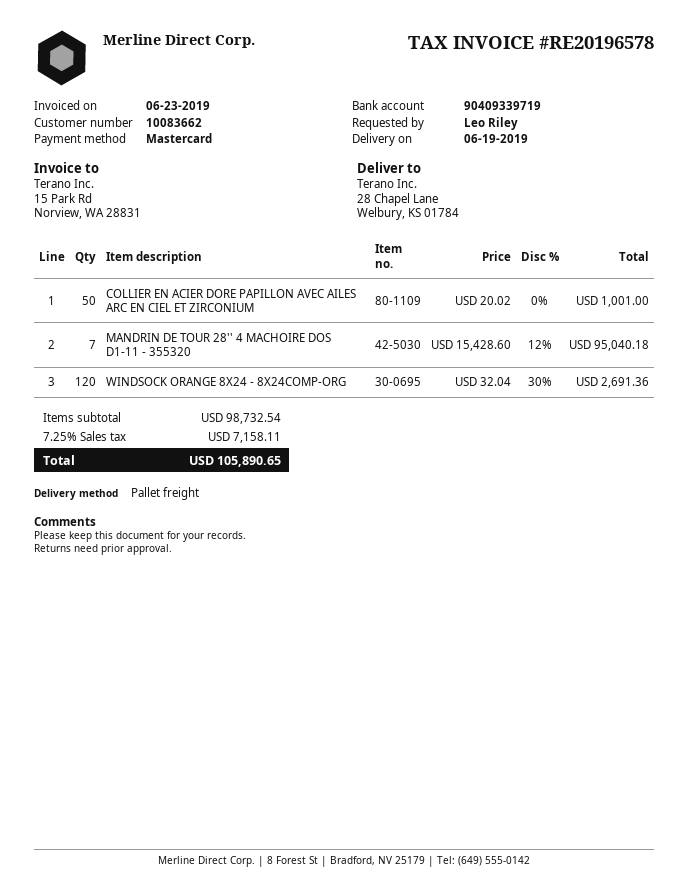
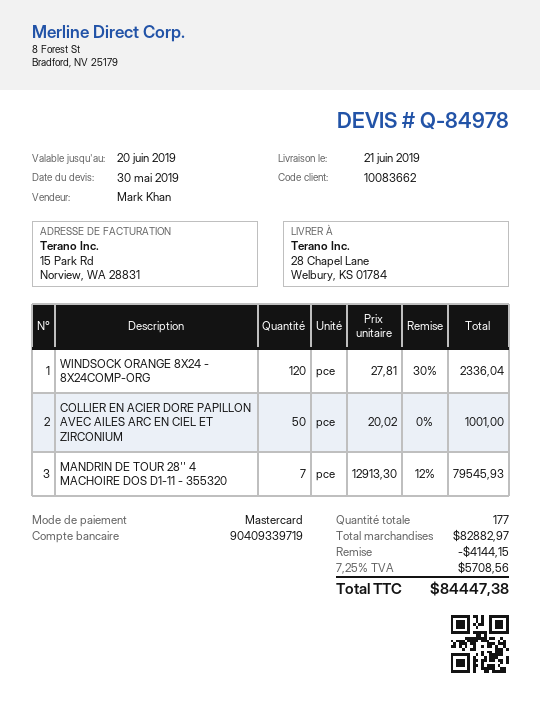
delivery date: 2019-06-19 -> 2019-06-21
MANDRIN DE TOUR 28'' 4 MACHOIRE DOS D1-11 - 355320: 7 x 15428.60 - 12% = 95040.18 -> 7 x 12913.30 - 12% = 79545.93
WINDSOCK ORANGE 8X24 - 8X24COMP-ORG: 120 x 32.04 - 30% = 2691.36 -> 120 x 27.81 - 30% = 2336.04
subtotal: 98732.54 -> 82882.97
discount: none -> 4144.15
tax: 7.25% = 7158.11 -> 7.25% = 5708.56
total: 105890.65 -> 84447.38

